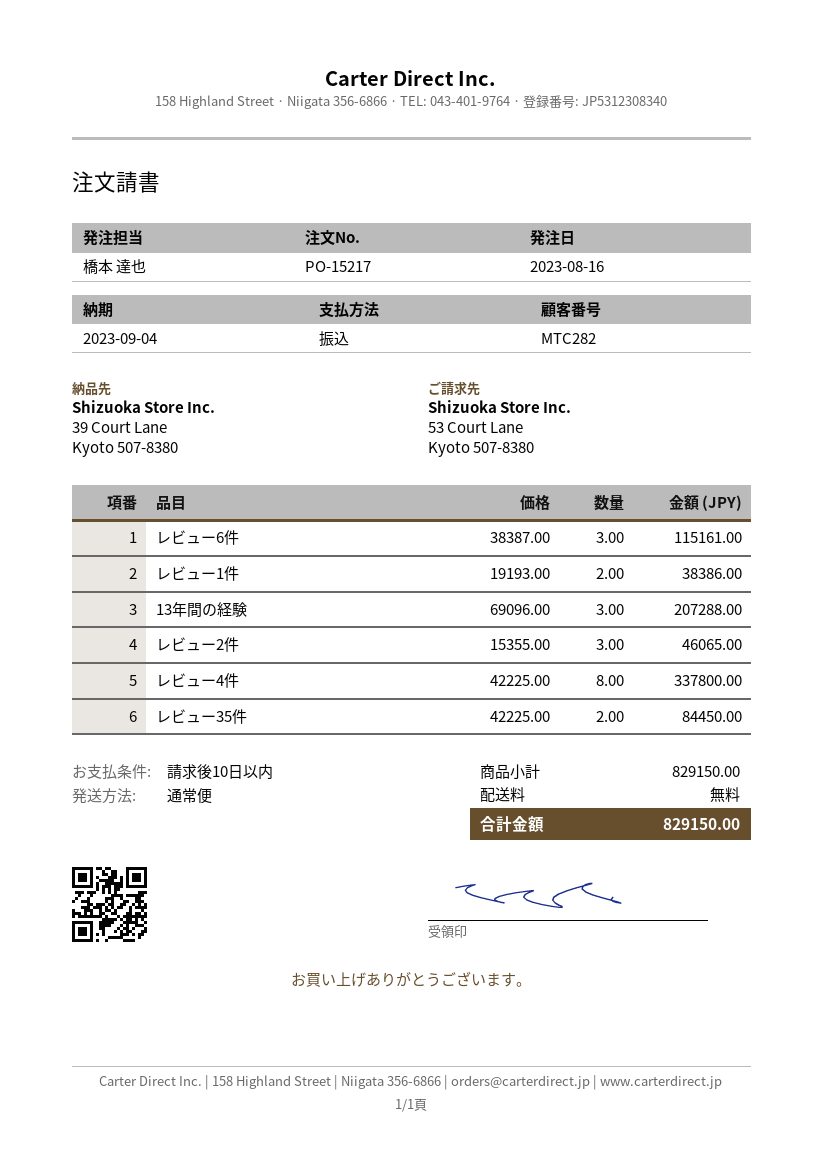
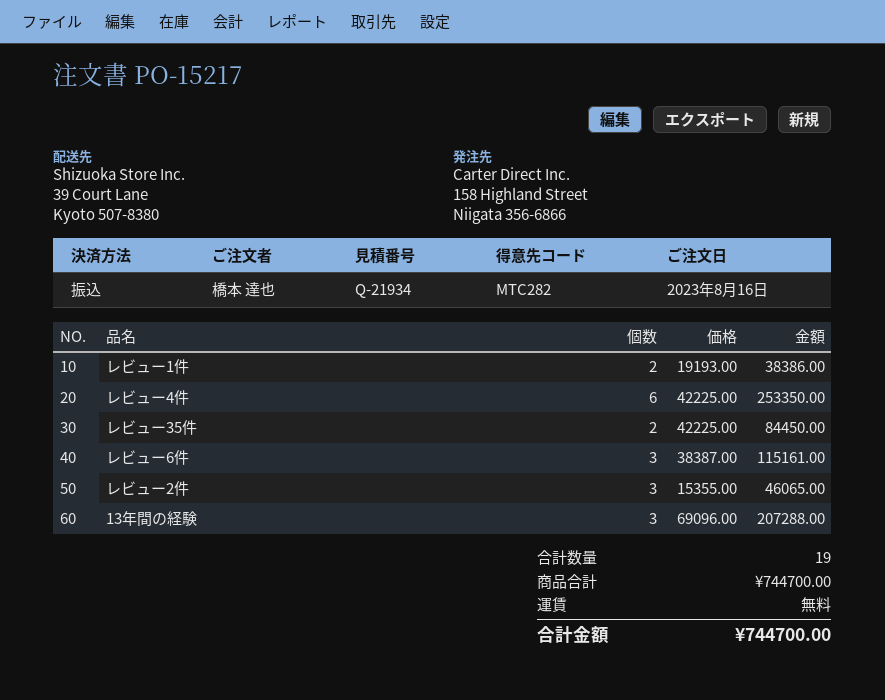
レビュー4件: 8 x 42225.00 = 337800.00 -> 6 x 42225.00 = 253350.00
subtotal: 829150.00 -> 744700.00
total: 829150.00 -> 744700.00

